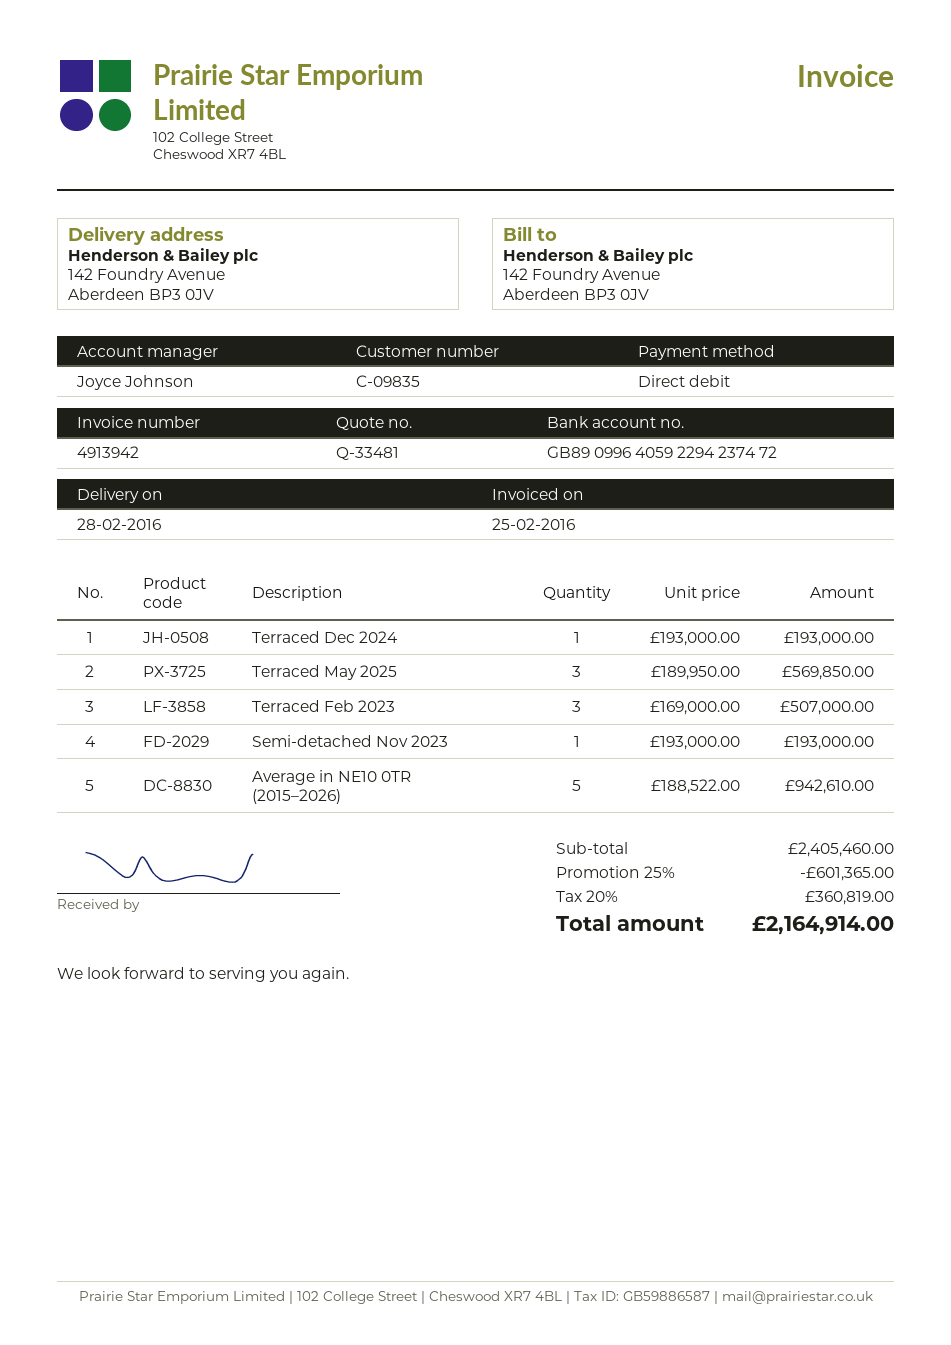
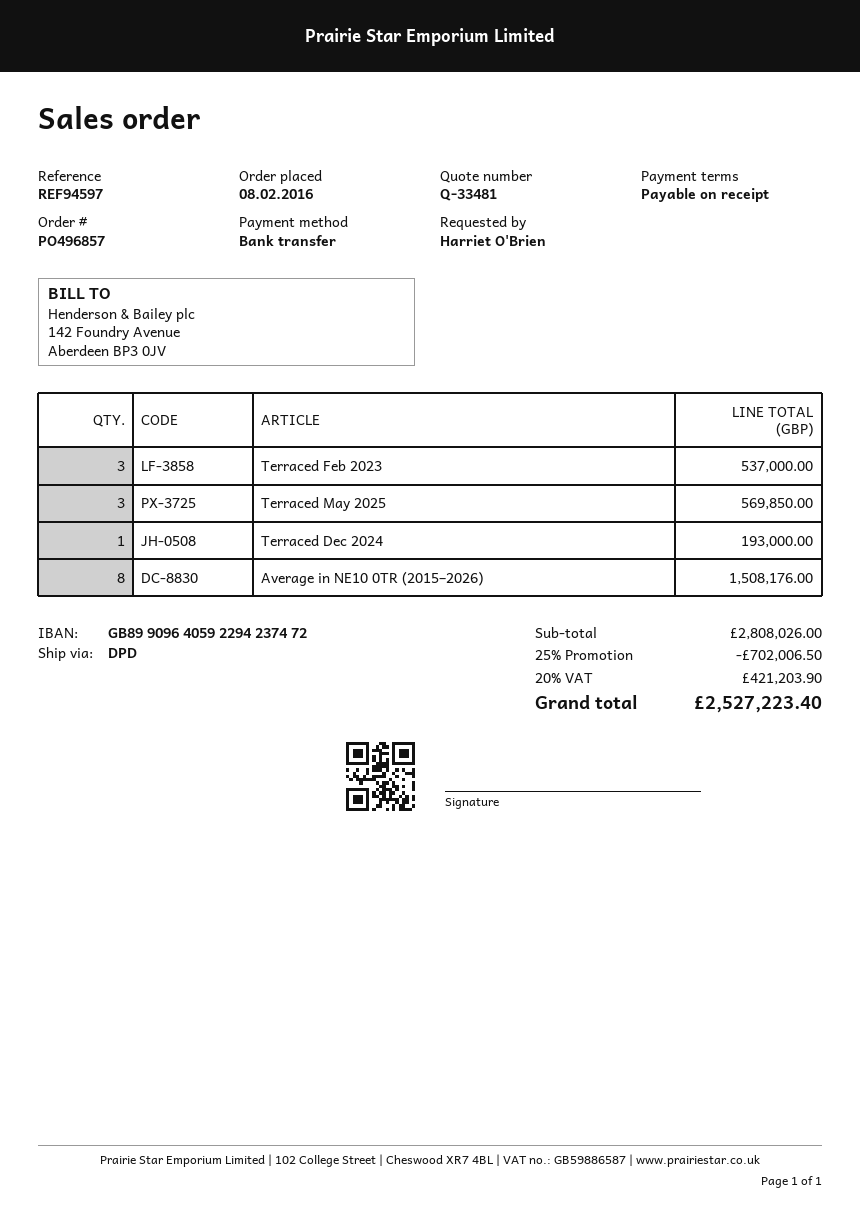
payment method: direct debit -> bank transfer
bank account: GB89099640592294237472 -> GB89909640592294237472
Terraced Feb 2023: 3 for 507000.00 -> 3 for 537000.00
Semi-detached Nov 2023: 1 for 193000.00 -> none
Average in NE10 0TR (2015–2026): 5 for 942610.00 -> 8 for 1508176.00
subtotal: 2405460.00 -> 2808026.00
discount: 25% = 601365.00 -> 25% = 702006.50
tax: 20% = 360819.00 -> 20% = 421203.90
total: 2164914.00 -> 2527223.40

